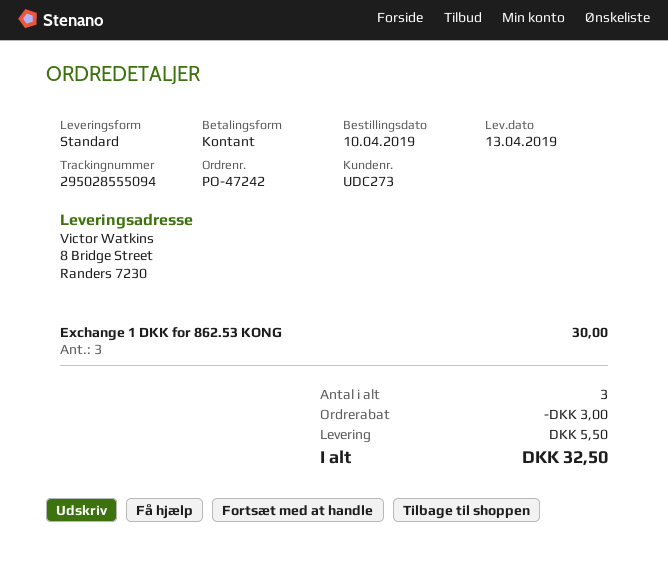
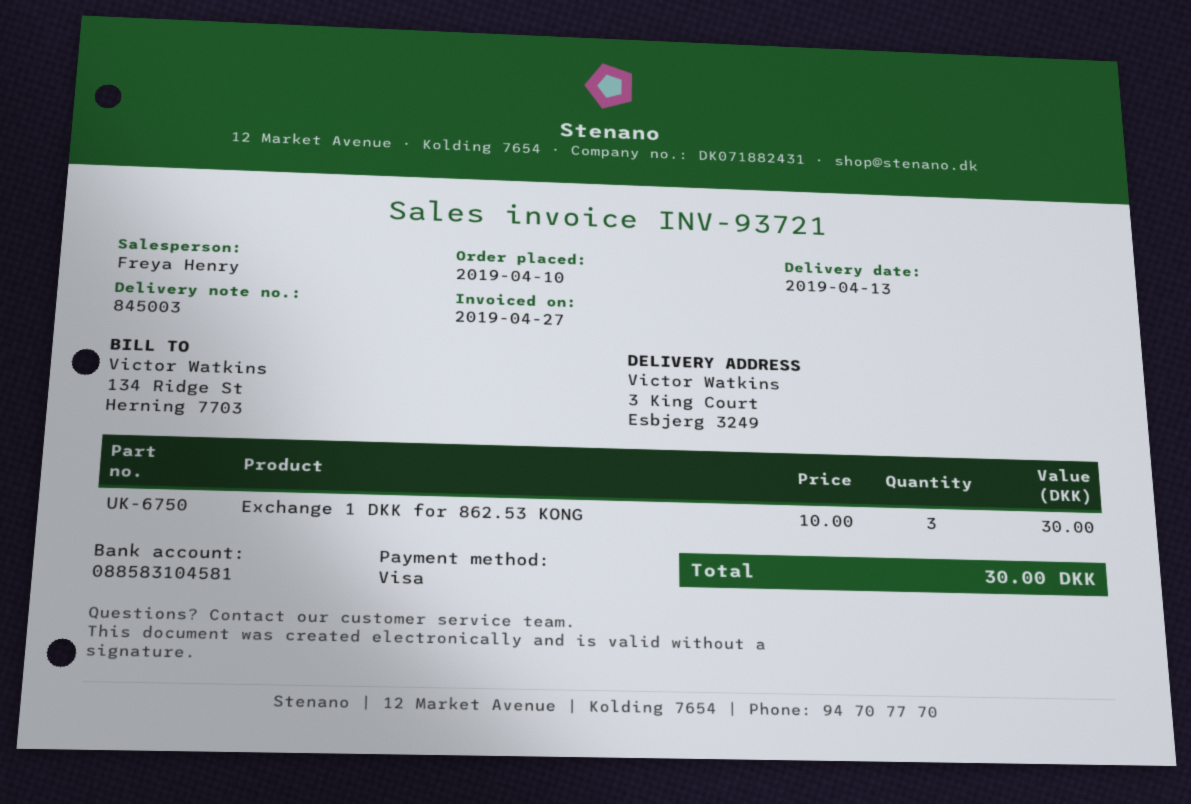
payment method: cash -> Visa
ship to: 8 Bridge Street, Randers 7230 -> 3 King Court, Esbjerg 3249
discount: 3.00 -> none
shipping: 5.50 -> none
total: 32.50 -> 30.00

